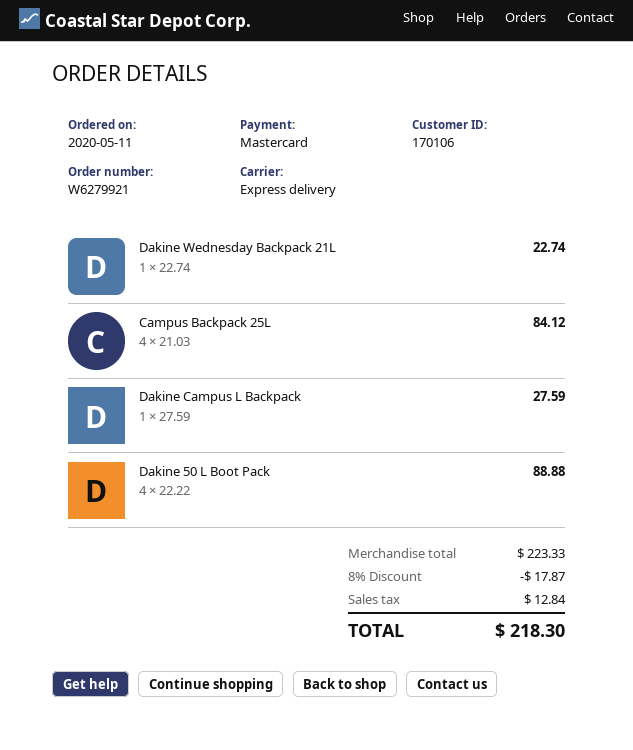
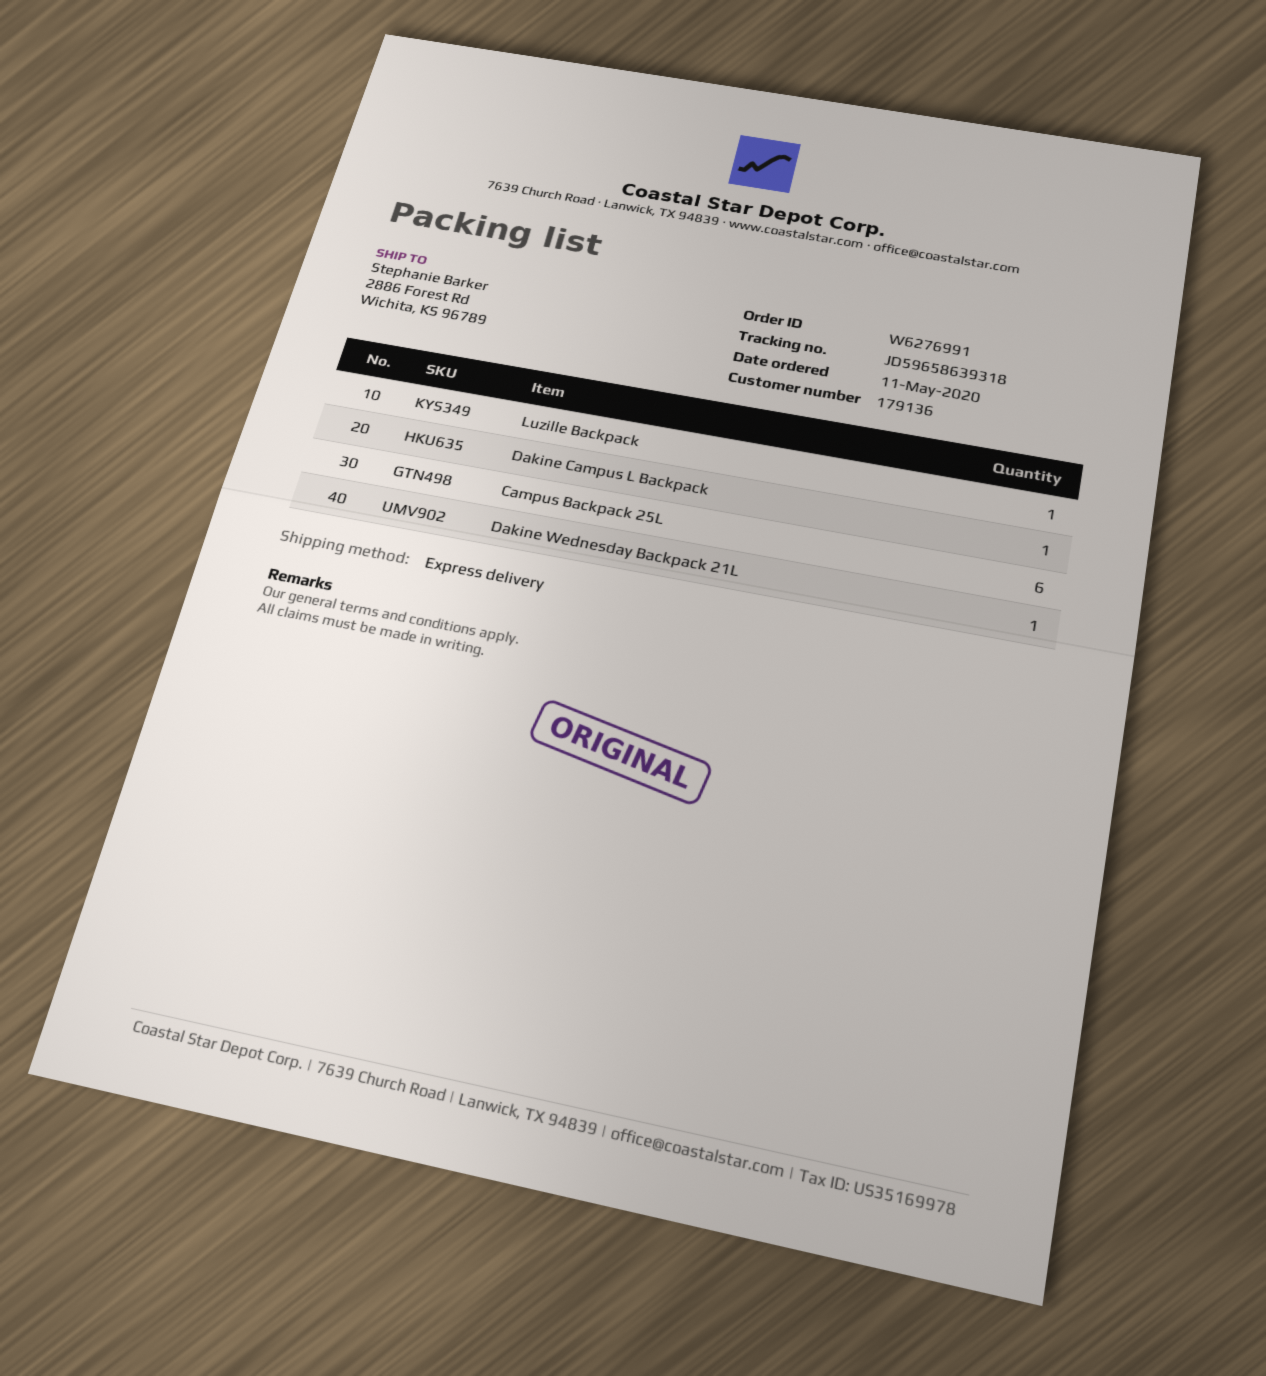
order number: W6279921 -> W6276991
customer number: 170106 -> 179136
Campus Backpack 25L: 4 -> 6
Dakine 50 L Boot Pack: 4 -> none
Luzille Backpack: none -> 1

